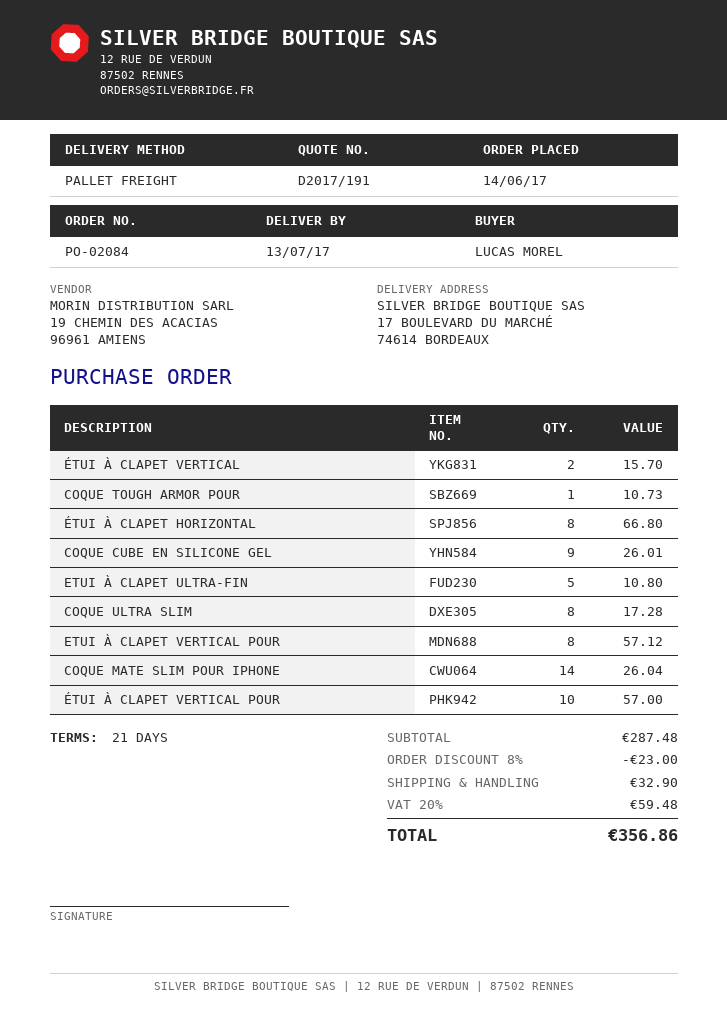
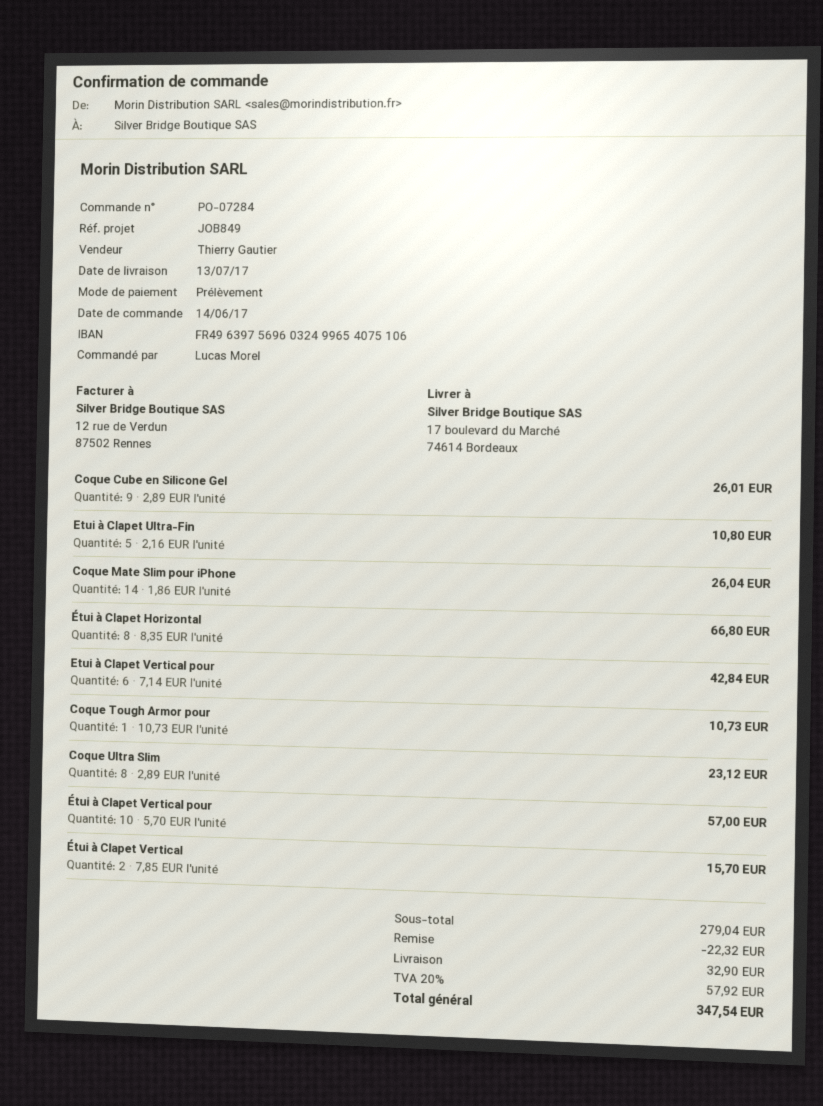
order number: PO-02084 -> PO-07284
COQUE ULTRA SLIM: 8 for 17.28 -> 8 for 23.12
ETUI À CLAPET VERTICAL POUR: 8 for 57.12 -> 6 for 42.84
subtotal: 287.48 -> 279.04
discount: 23.00 -> 22.32
tax: 20% = 59.48 -> 20% = 57.92
total: 356.86 -> 347.54

